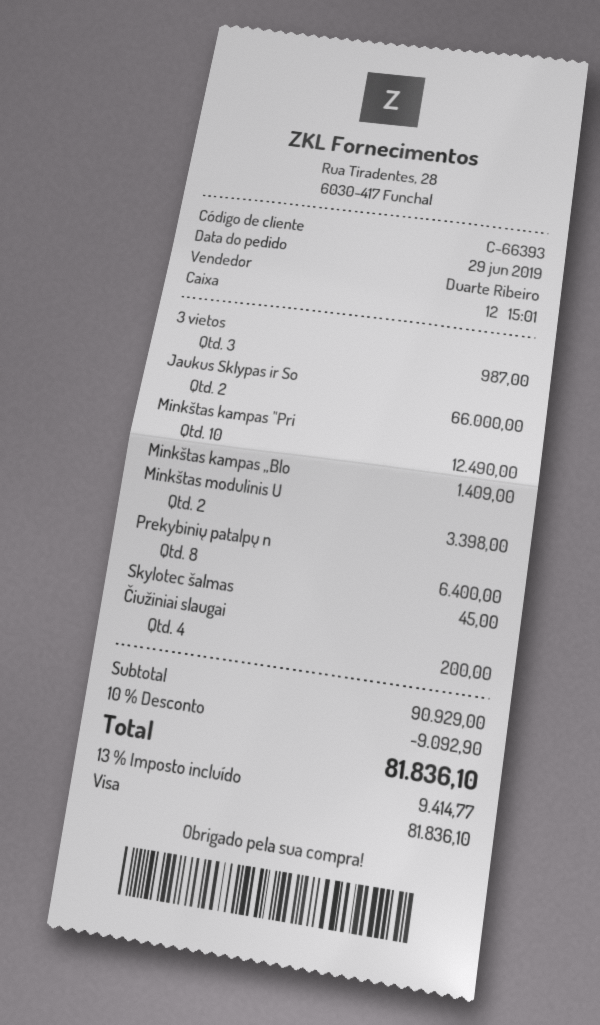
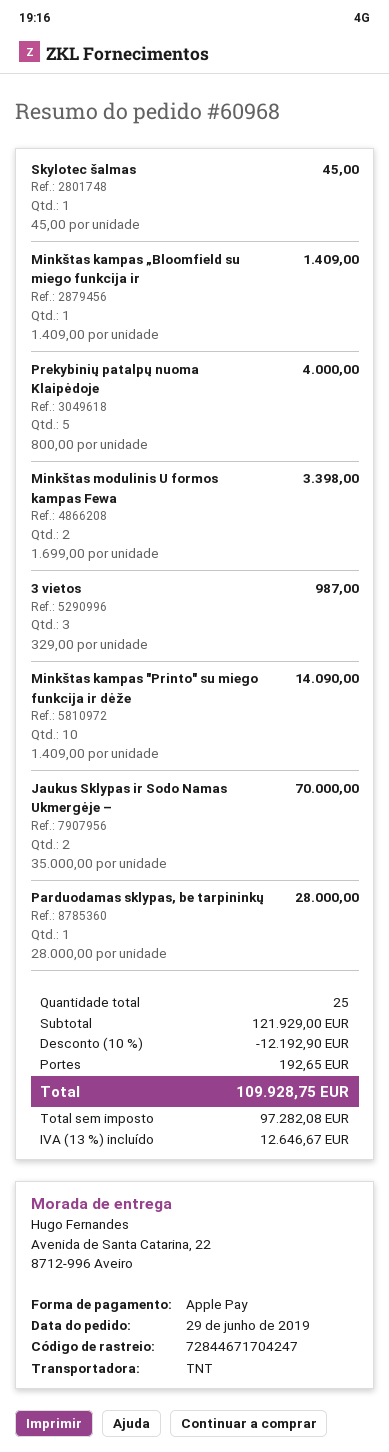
payment method: Visa -> Apple Pay
Jaukus Sklypas ir So: 2 for 66000.00 -> 2 for 70000.00
Minkštas kampas "Pri: 10 for 12490.00 -> 10 for 14090.00
Prekybinių patalpų n: 8 for 6400.00 -> 5 for 4000.00
Čiužiniai slaugai: 4 for 200.00 -> none
Parduodamas sklypas, be tarpininkų: none -> 1 for 28000.00
subtotal: 90929.00 -> 121929.00
discount: 10% = 9092.90 -> 10% = 12192.90
shipping: none -> 192.65
tax: 13% = 9414.77 -> 13% = 12646.67
total: 81836.10 -> 109928.75

